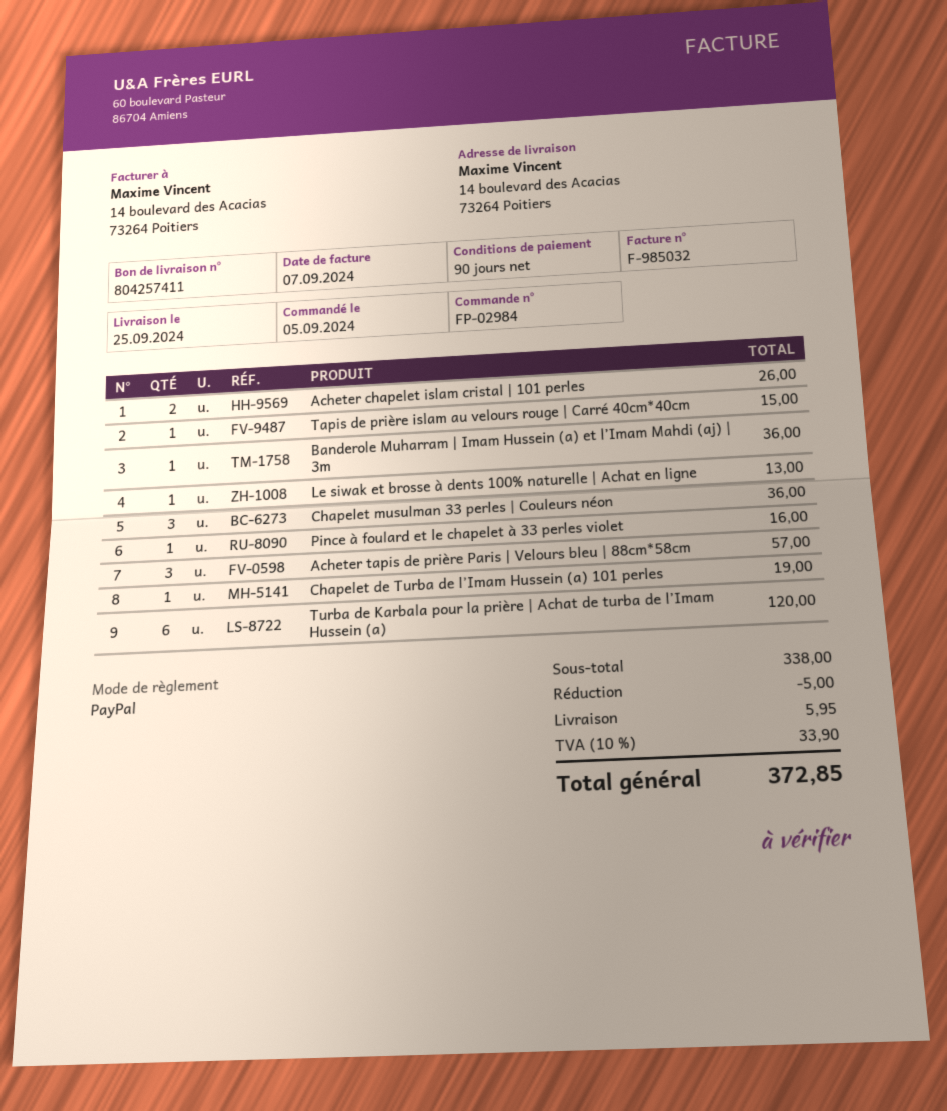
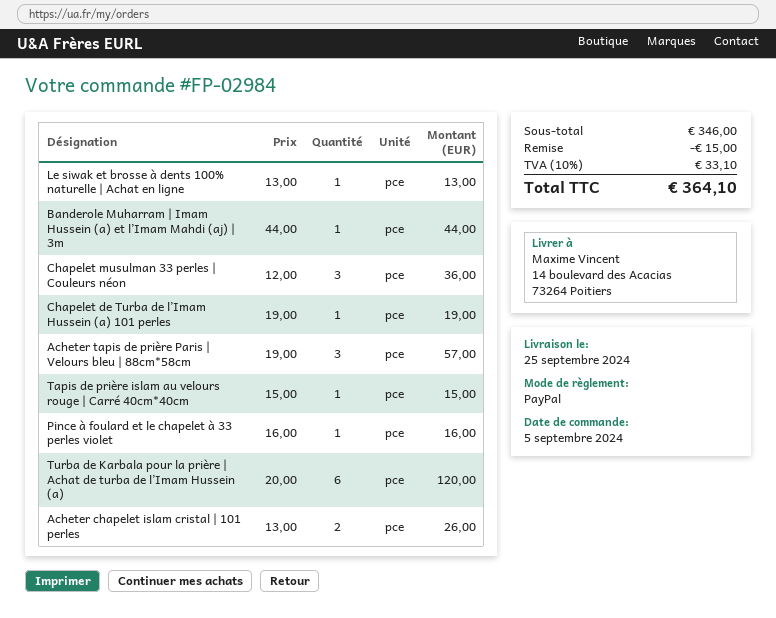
Banderole Muharram | Imam Hussein (a) et l’Imam Mahdi (aj) | 3m: 1 for 36.00 -> 1 for 44.00
subtotal: 338.00 -> 346.00
discount: 5.00 -> 15.00
shipping: 5.95 -> none
tax: 10% = 33.90 -> 10% = 33.10
total: 372.85 -> 364.10

